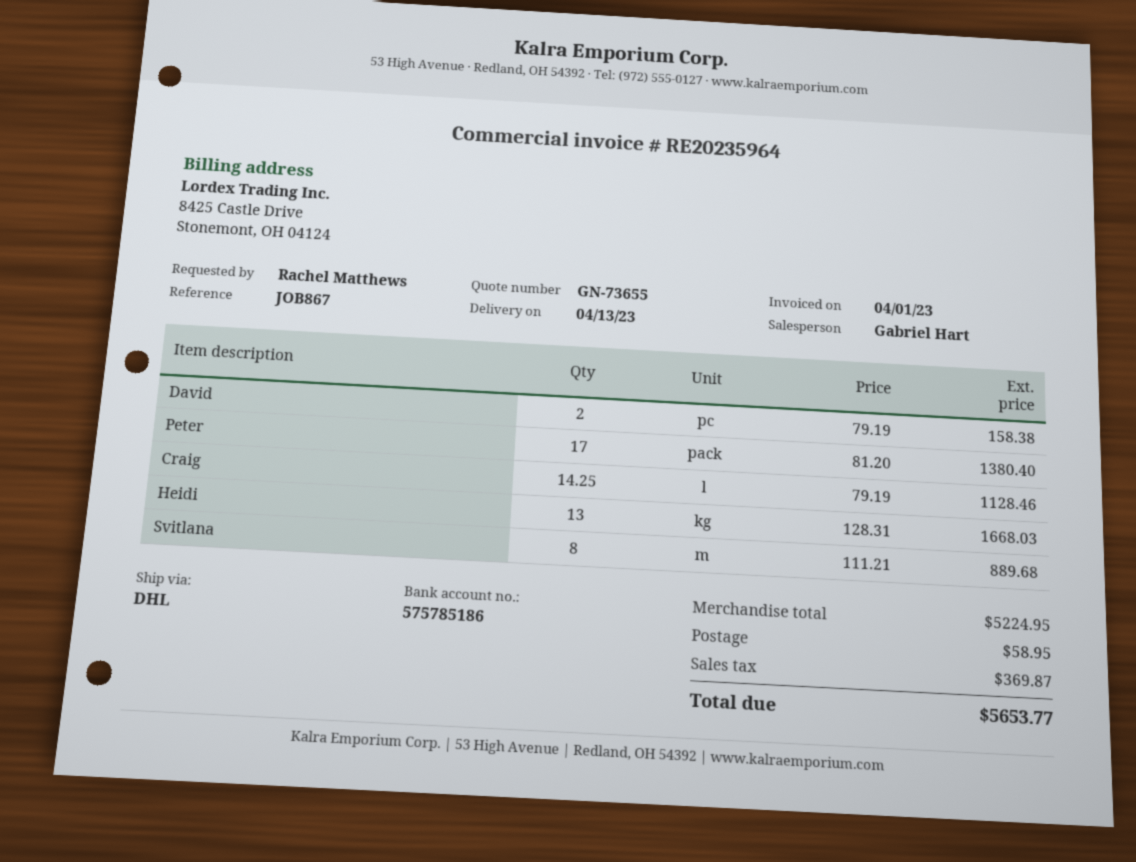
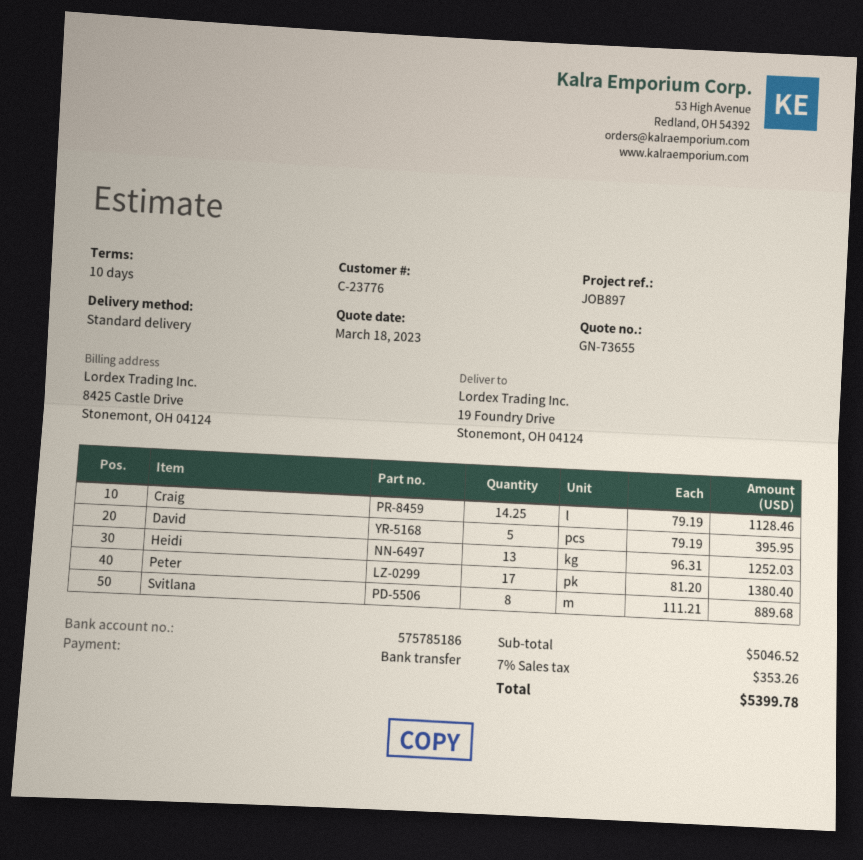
reference: JOB867 -> JOB897
shipping method: DHL -> standard
David: 2 x 79.19 = 158.38 -> 5 x 79.19 = 395.95
Heidi: 13 x 128.31 = 1668.03 -> 13 x 96.31 = 1252.03
subtotal: 5224.95 -> 5046.52
shipping: 58.95 -> none
tax: 369.87 -> 353.26
total: 5653.77 -> 5399.78

